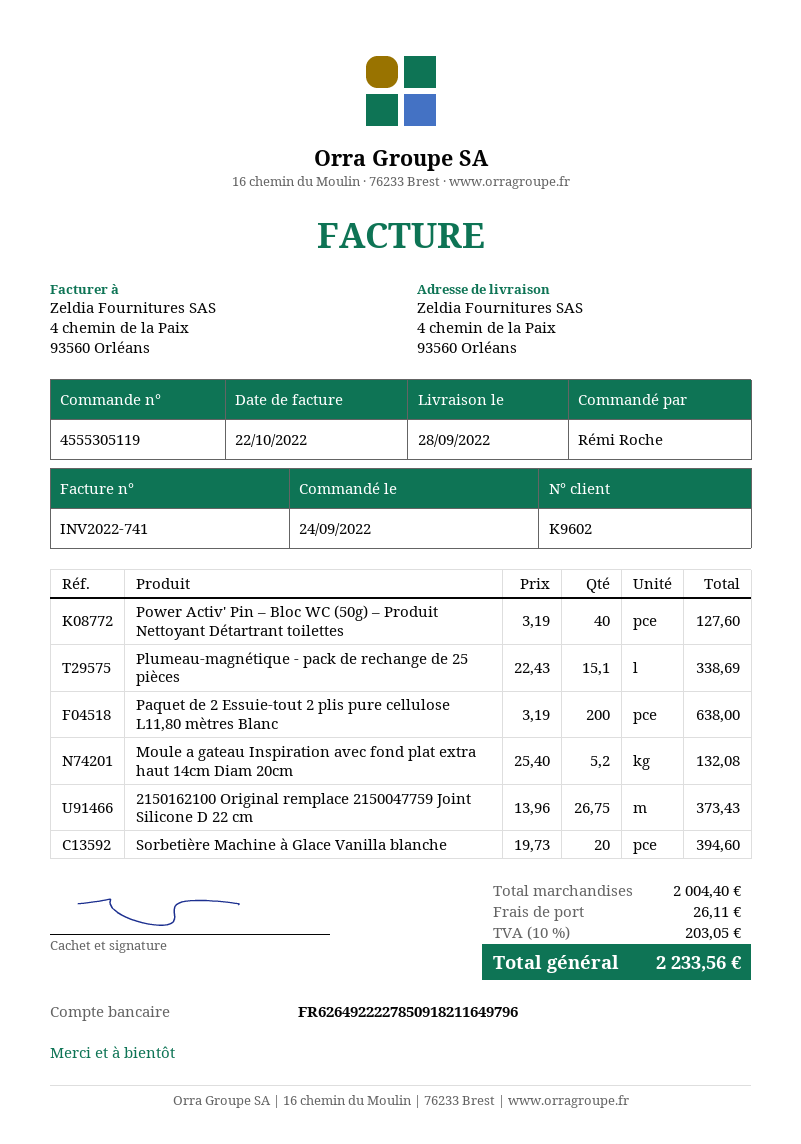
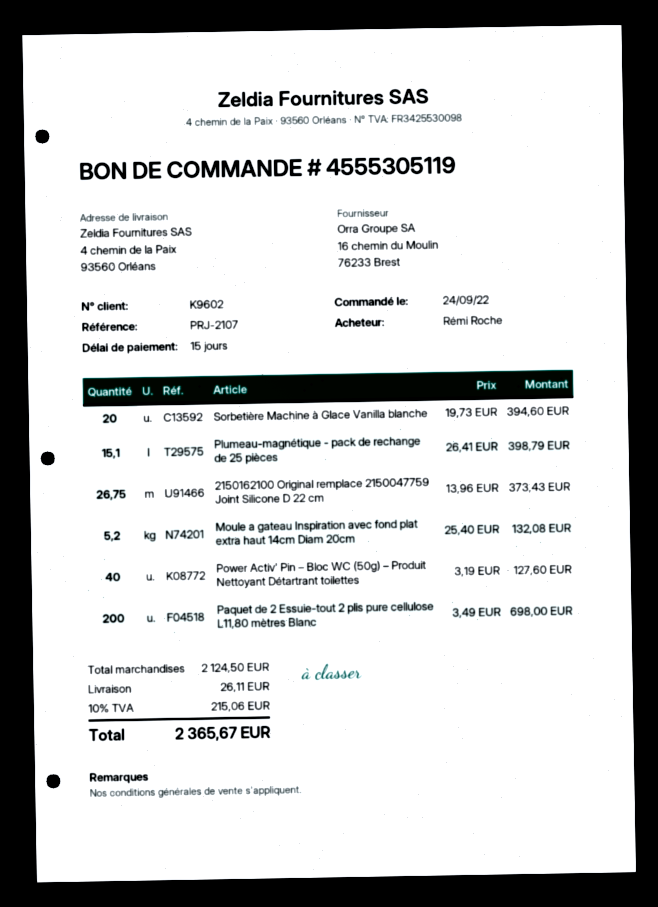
Plumeau-magnétique - pack de rechange de 25 pièces: 15.1 x 22.43 = 338.69 -> 15.1 x 26.41 = 398.79
Paquet de 2 Essuie-tout 2 plis pure cellulose L11,80 mètres Blanc: 200 x 3.19 = 638.00 -> 200 x 3.49 = 698.00
subtotal: 2004.40 -> 2124.50
tax: 10% = 203.05 -> 10% = 215.06
total: 2233.56 -> 2365.67

